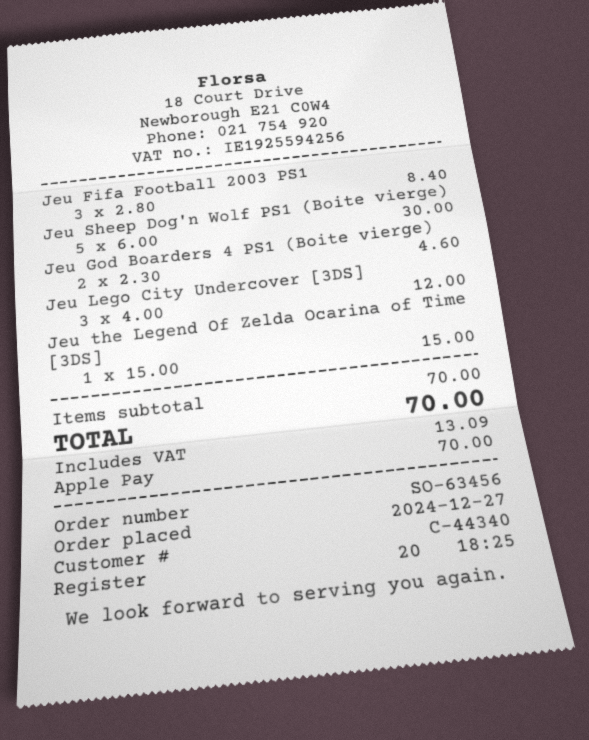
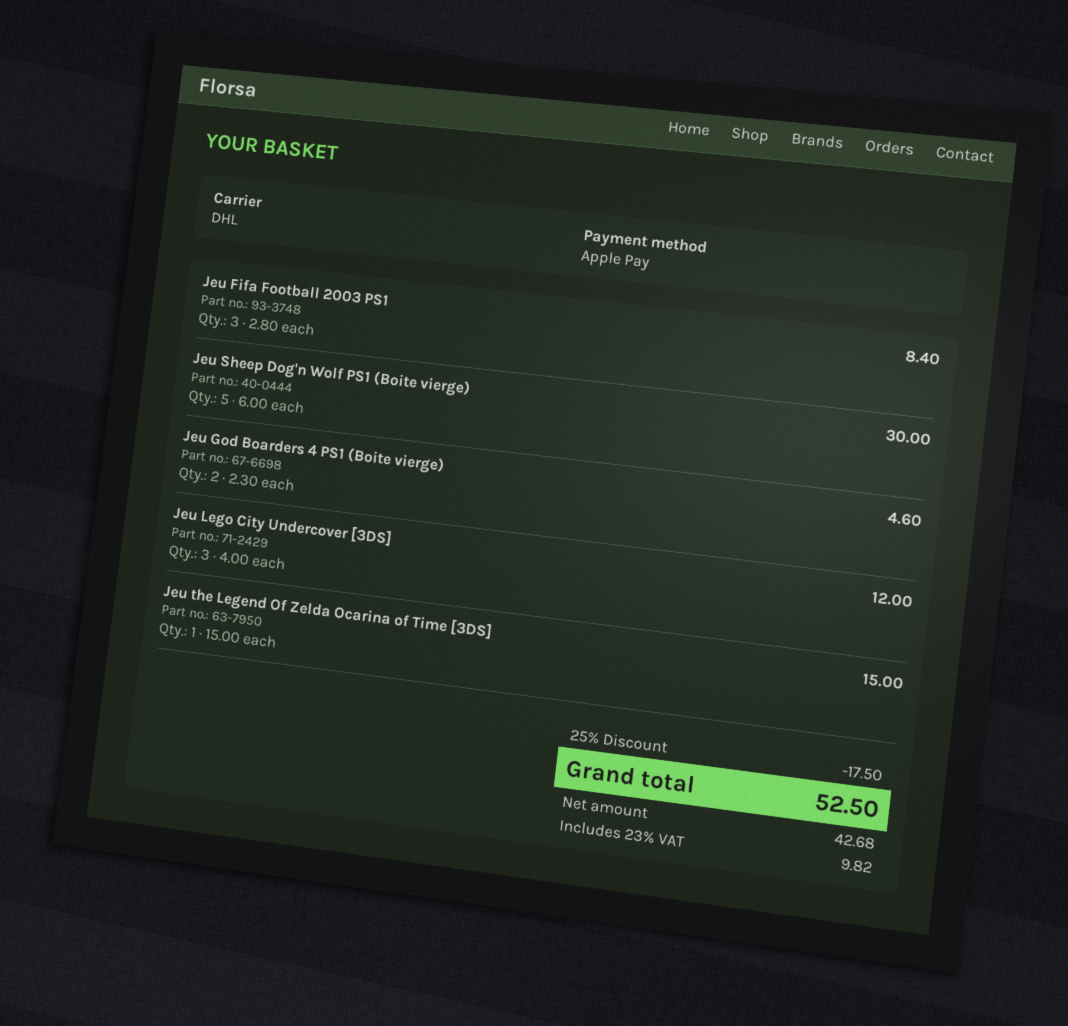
discount: none -> 25% = 17.50
tax: 13.09 -> 9.82
total: 70.00 -> 52.50

